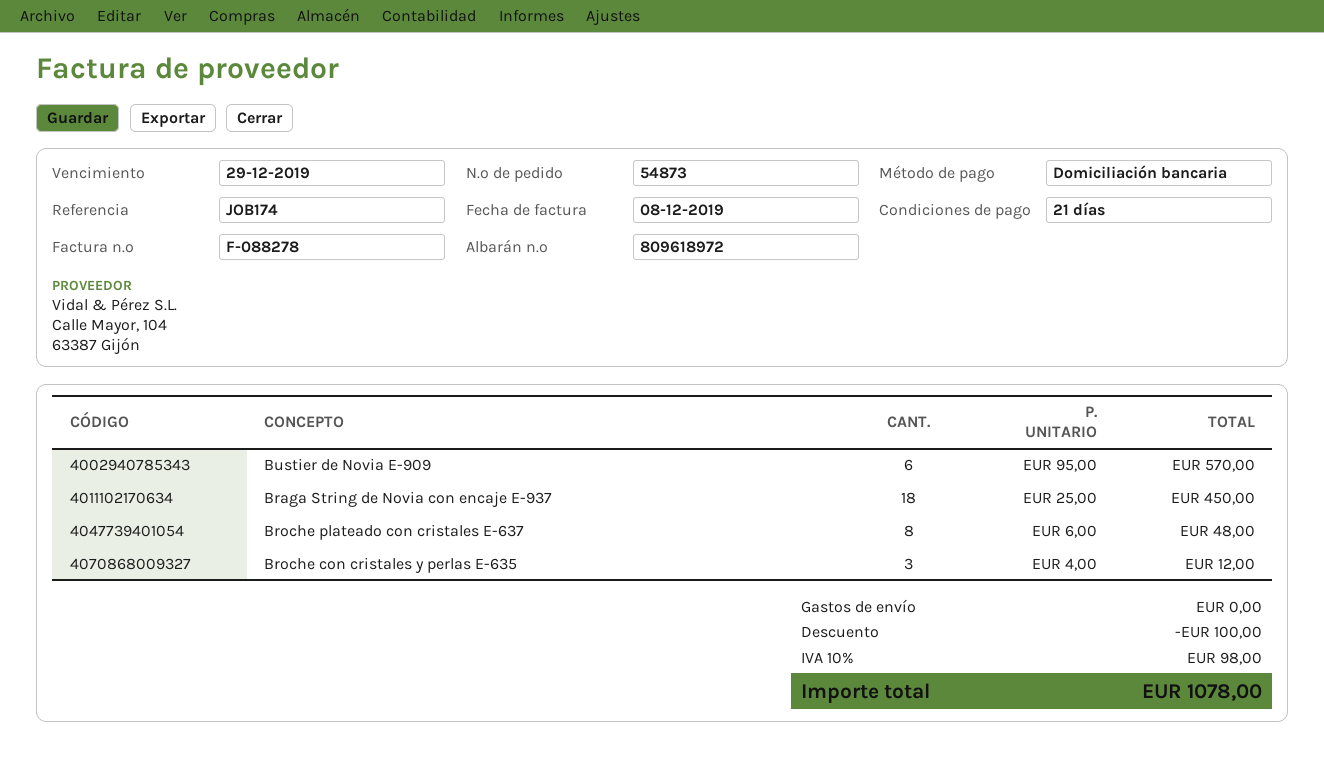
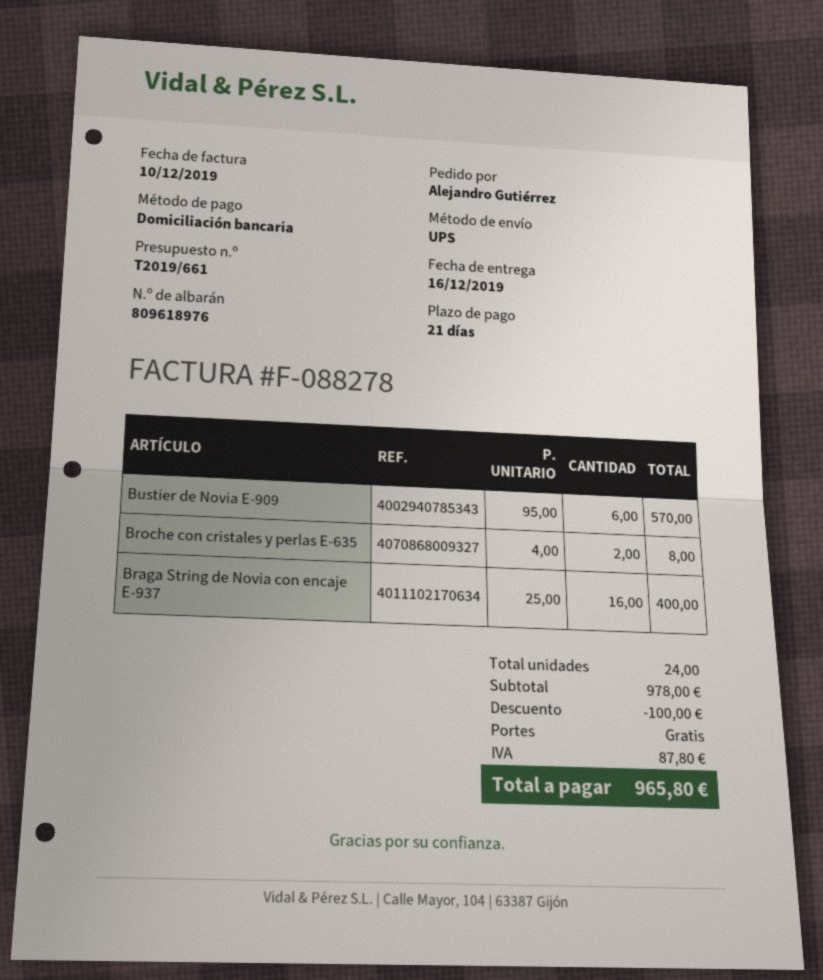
delivery note number: 809618972 -> 809618976
invoice date: 2019-12-08 -> 2019-12-10
Braga String de Novia con encaje E-937: 18 x 25.00 = 450.00 -> 16 x 25.00 = 400.00
Broche plateado con cristales E-637: 8 x 6.00 = 48.00 -> none
Broche con cristales y perlas E-635: 3 x 4.00 = 12.00 -> 2 x 4.00 = 8.00
tax: 98.00 -> 87.80
total: 1078.00 -> 965.80

